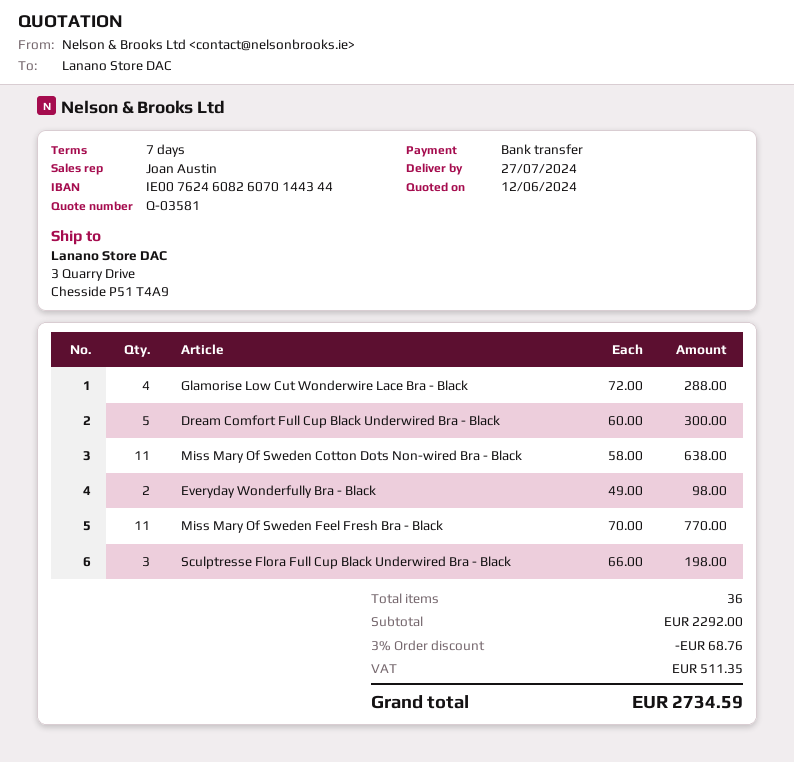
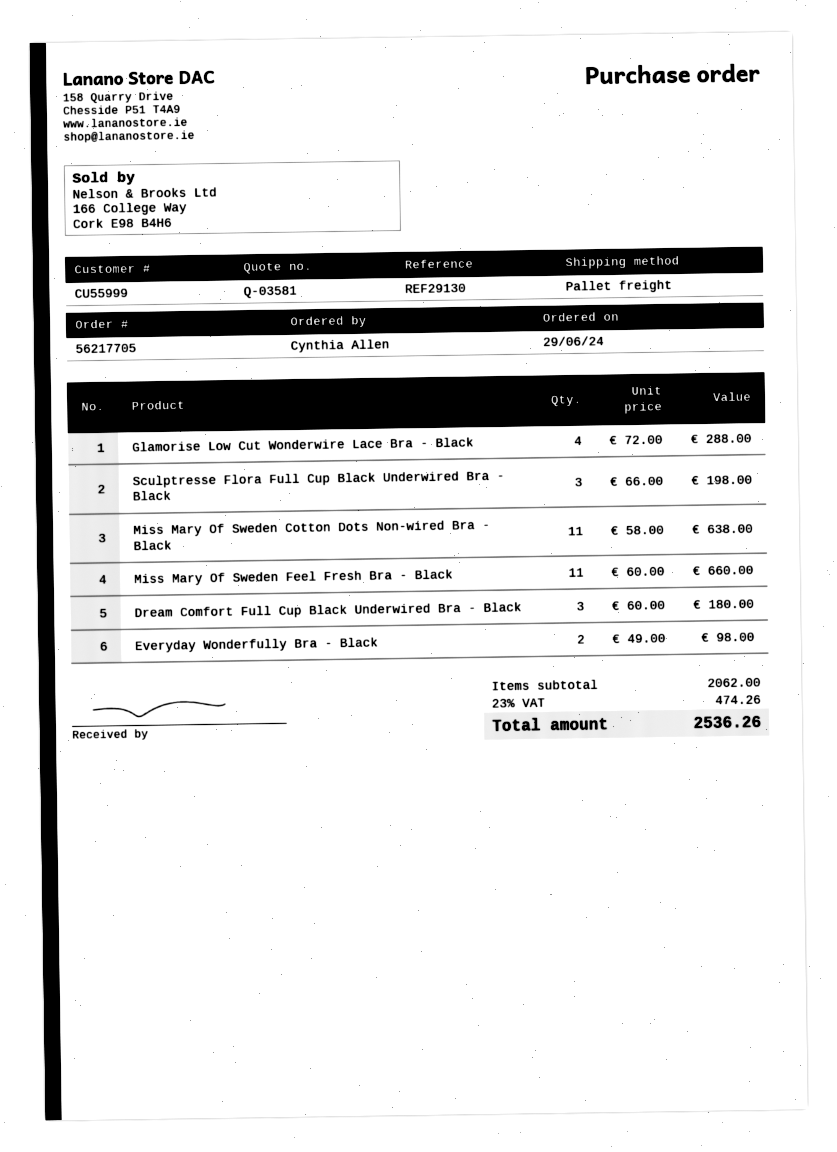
Dream Comfort Full Cup Black Underwired Bra - Black: 5 x 60.00 = 300.00 -> 3 x 60.00 = 180.00
Miss Mary Of Sweden Feel Fresh Bra - Black: 11 x 70.00 = 770.00 -> 11 x 60.00 = 660.00
subtotal: 2292.00 -> 2062.00
discount: 3% = 68.76 -> none
tax: 511.35 -> 474.26
total: 2734.59 -> 2536.26

